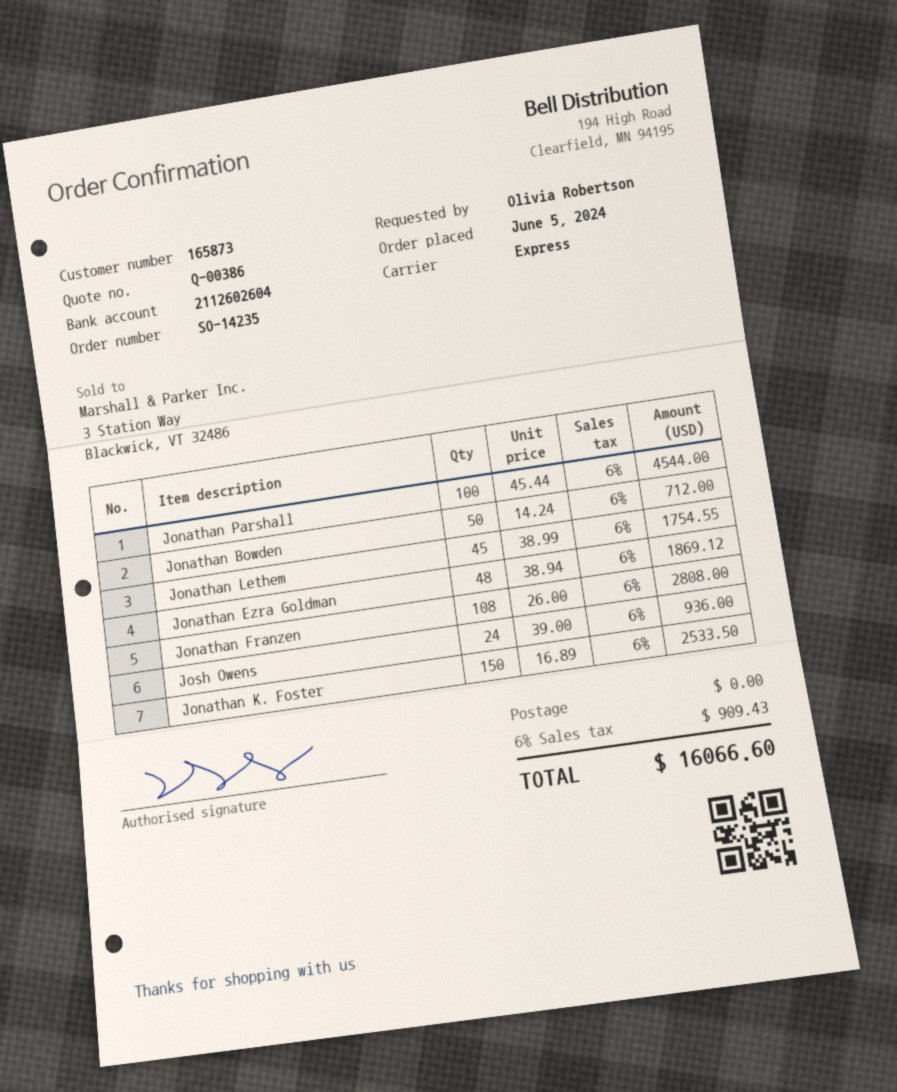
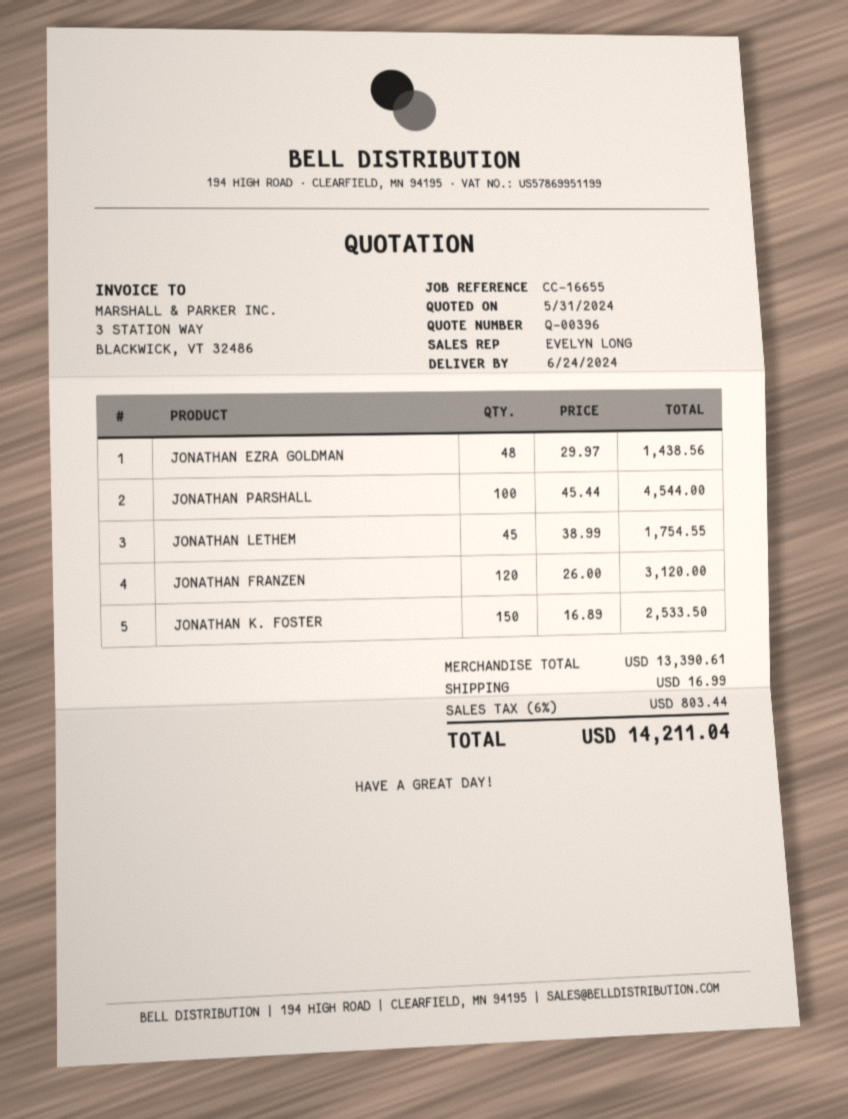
quote number: Q-00386 -> Q-00396
Jonathan Bowden: 50 x 14.24 = 712.00 -> none
Jonathan Ezra Goldman: 48 x 38.94 = 1869.12 -> 48 x 29.97 = 1438.56
Jonathan Franzen: 108 x 26.00 = 2808.00 -> 120 x 26.00 = 3120.00
Josh Owens: 24 x 39.00 = 936.00 -> none
shipping: 0.00 -> 16.99
tax: 6% = 909.43 -> 6% = 803.44
total: 16066.60 -> 14211.04

